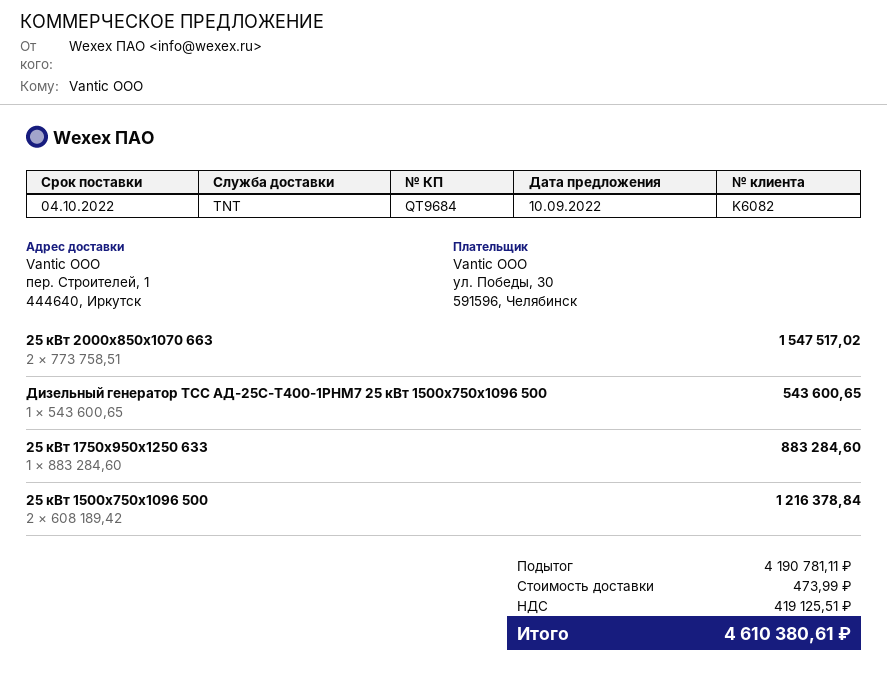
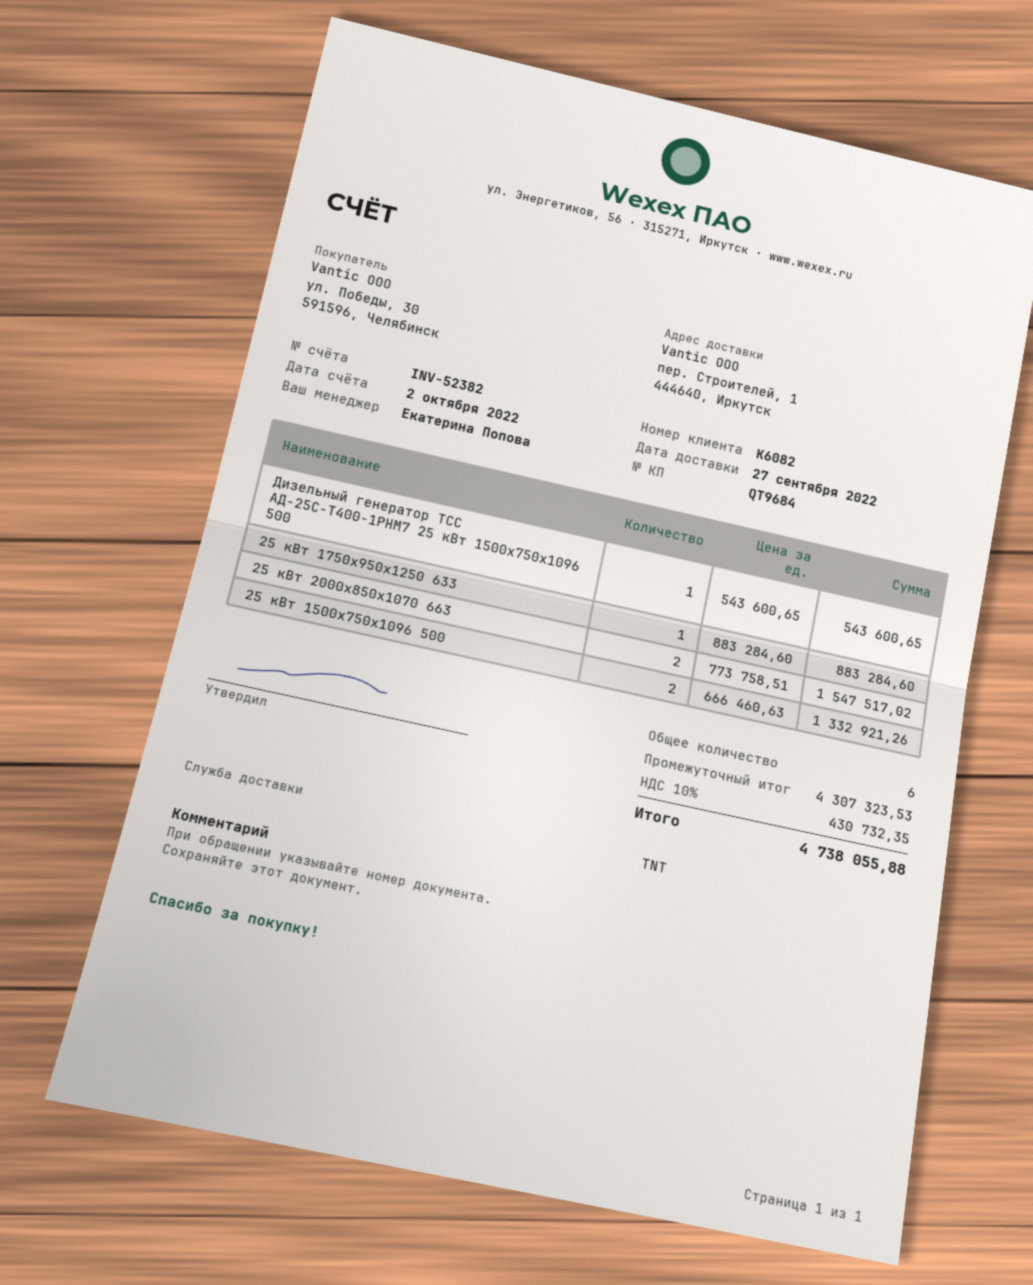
delivery date: 2022-10-04 -> 2022-09-27
25 кВт 1500x750x1096 500: 2 x 608189.42 = 1216378.84 -> 2 x 666460.63 = 1332921.26
subtotal: 4190781.11 -> 4307323.53
shipping: 473.99 -> none
tax: 419125.51 -> 430732.35
total: 4610380.61 -> 4738055.88

